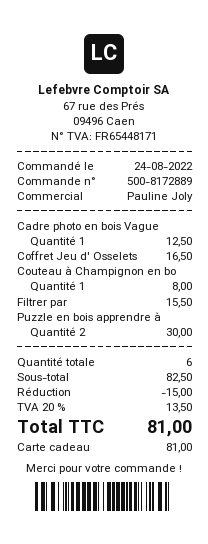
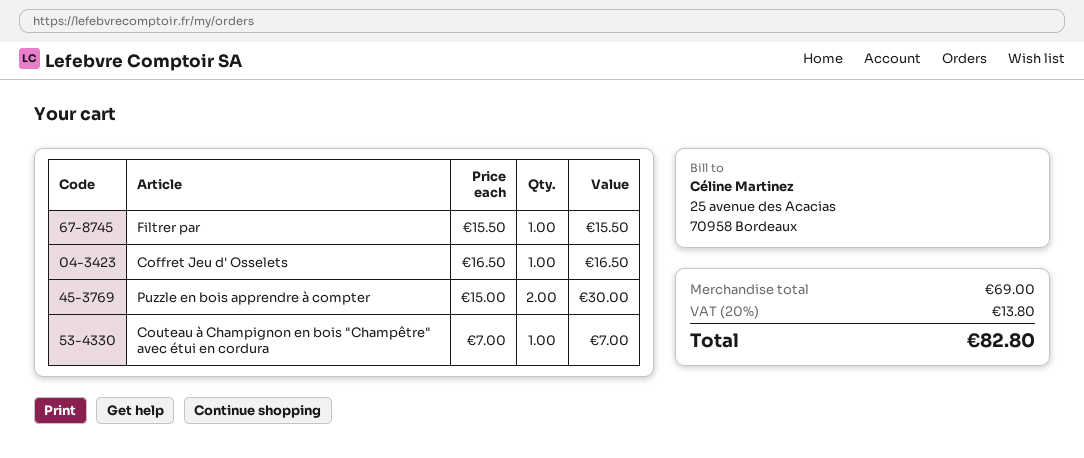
Cadre photo en bois Vague: 1 for 12.50 -> none
Couteau à Champignon en bo: 1 for 8.00 -> 1 for 7.00
subtotal: 82.50 -> 69.00
discount: 15.00 -> none
tax: 20% = 13.50 -> 20% = 13.80
total: 81.00 -> 82.80

